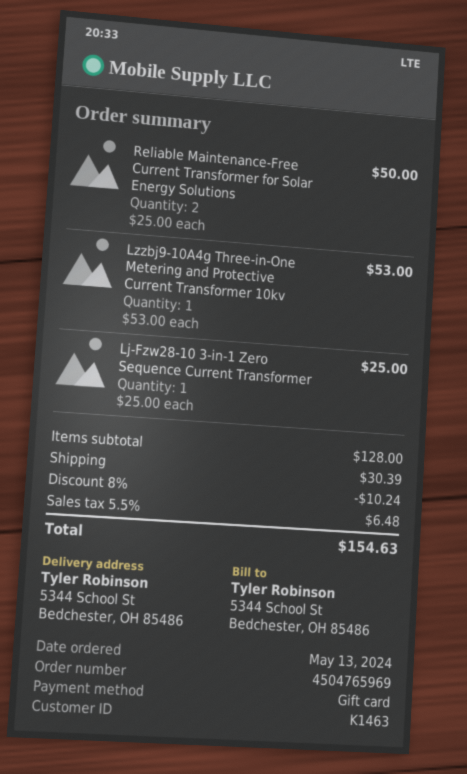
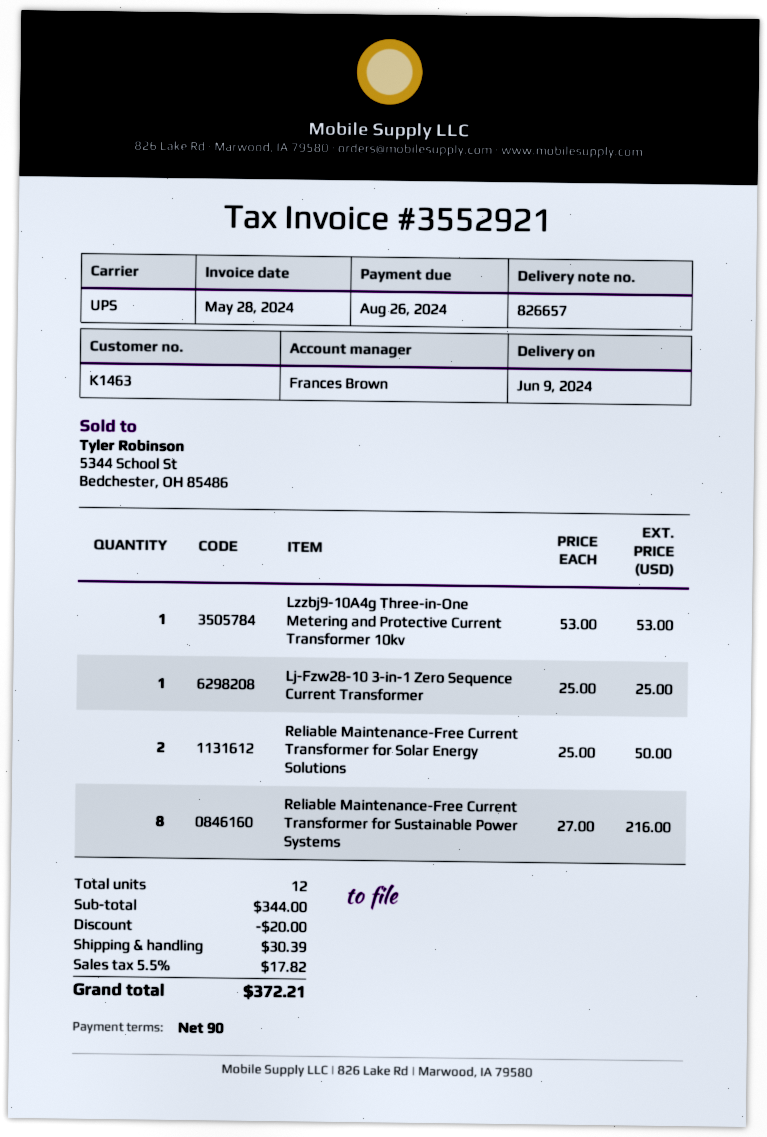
Reliable Maintenance-Free Current Transformer for Sustainable Power Systems: none -> 8 x 27.00 = 216.00
subtotal: 128.00 -> 344.00
discount: 10.24 -> 20.00
tax: 5.5% = 6.48 -> 5.5% = 17.82
total: 154.63 -> 372.21

